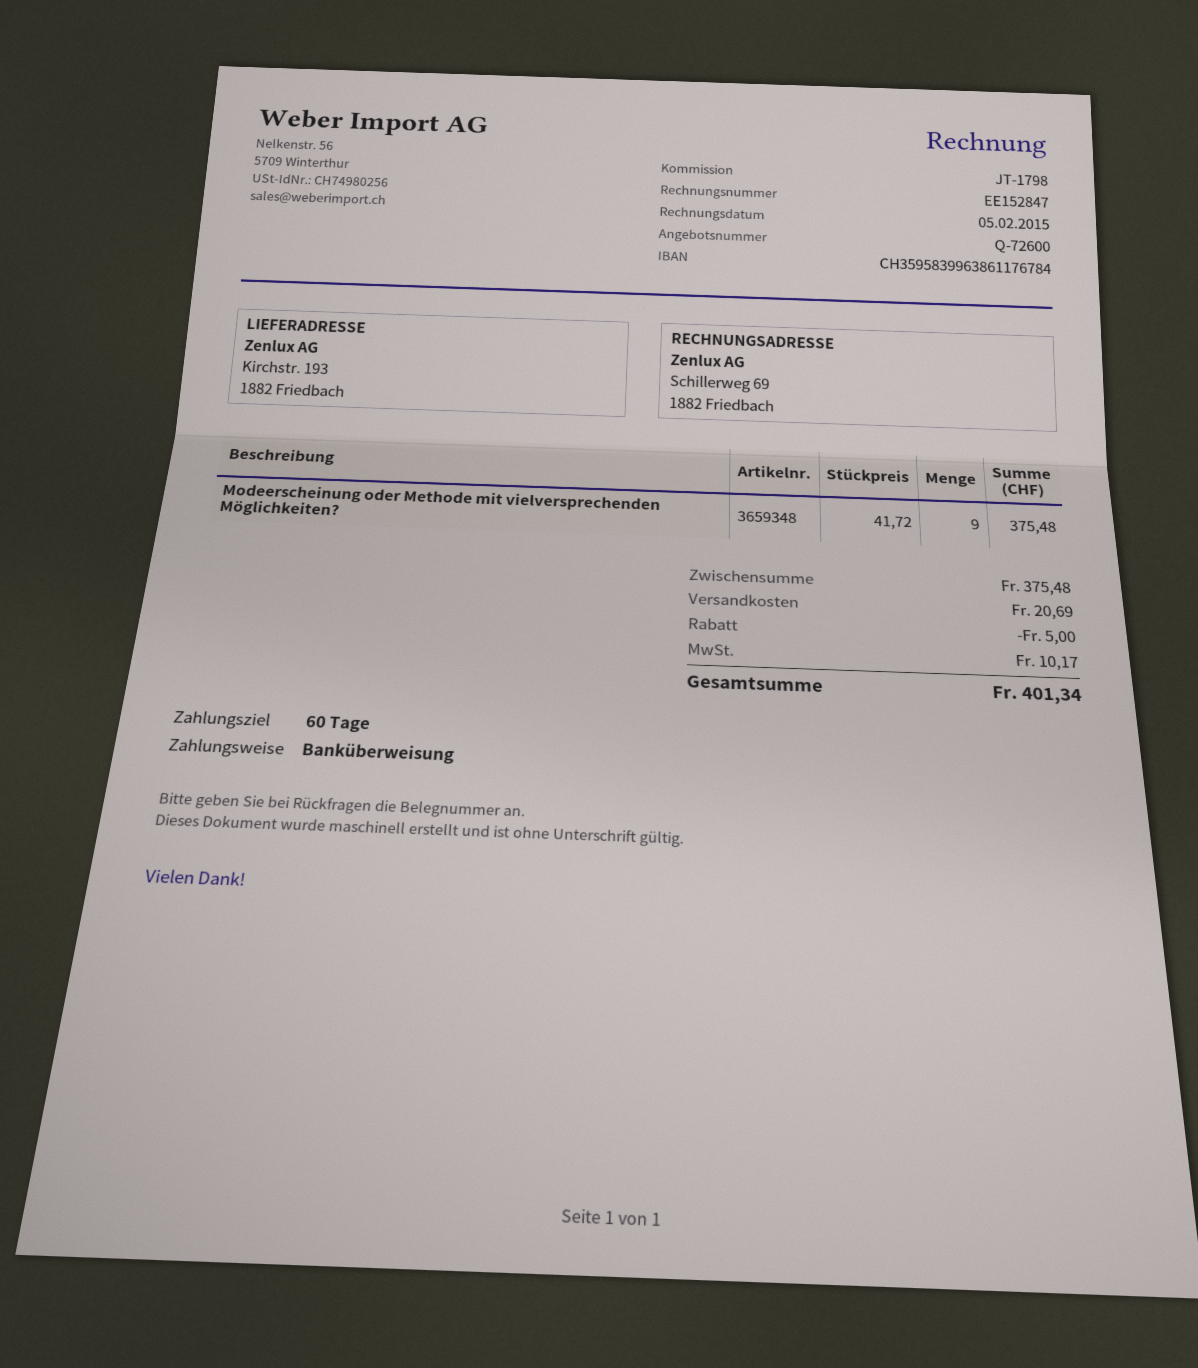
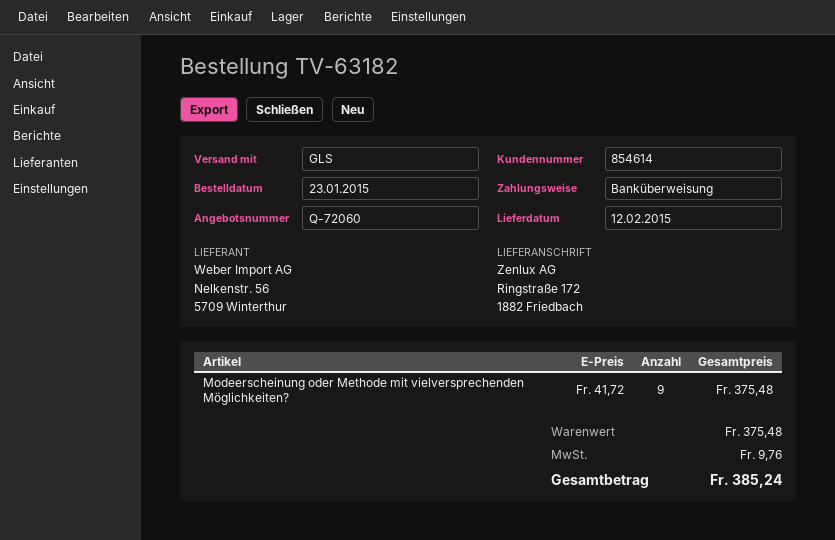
quote number: Q-72600 -> Q-72060
ship to: Kirchstr. 193, 1882 Friedbach -> Ringstraße 172, 1882 Friedbach
discount: 5.00 -> none
shipping: 20.69 -> none
tax: 10.17 -> 9.76
total: 401.34 -> 385.24

